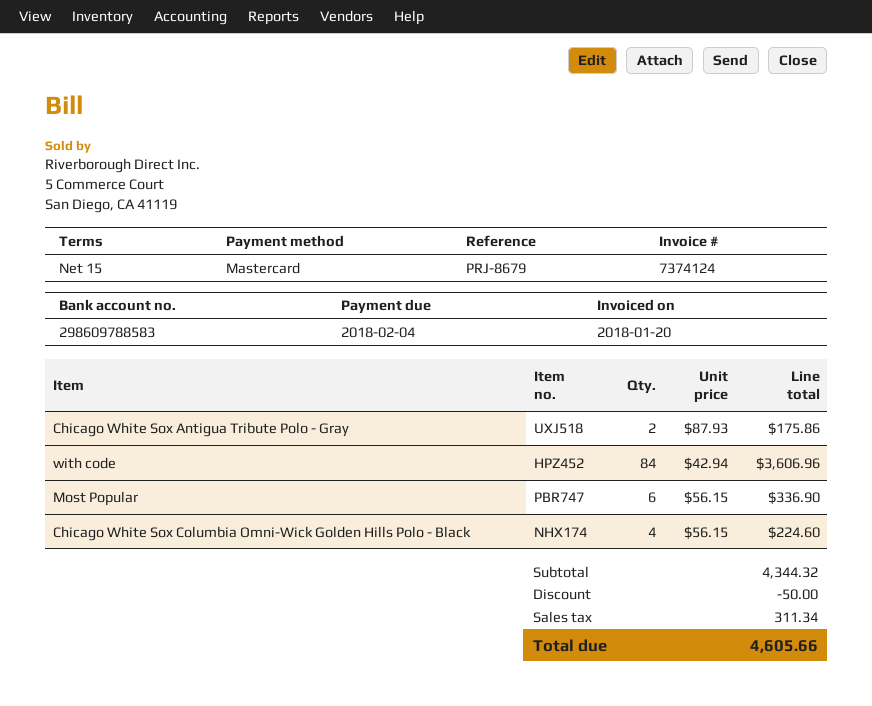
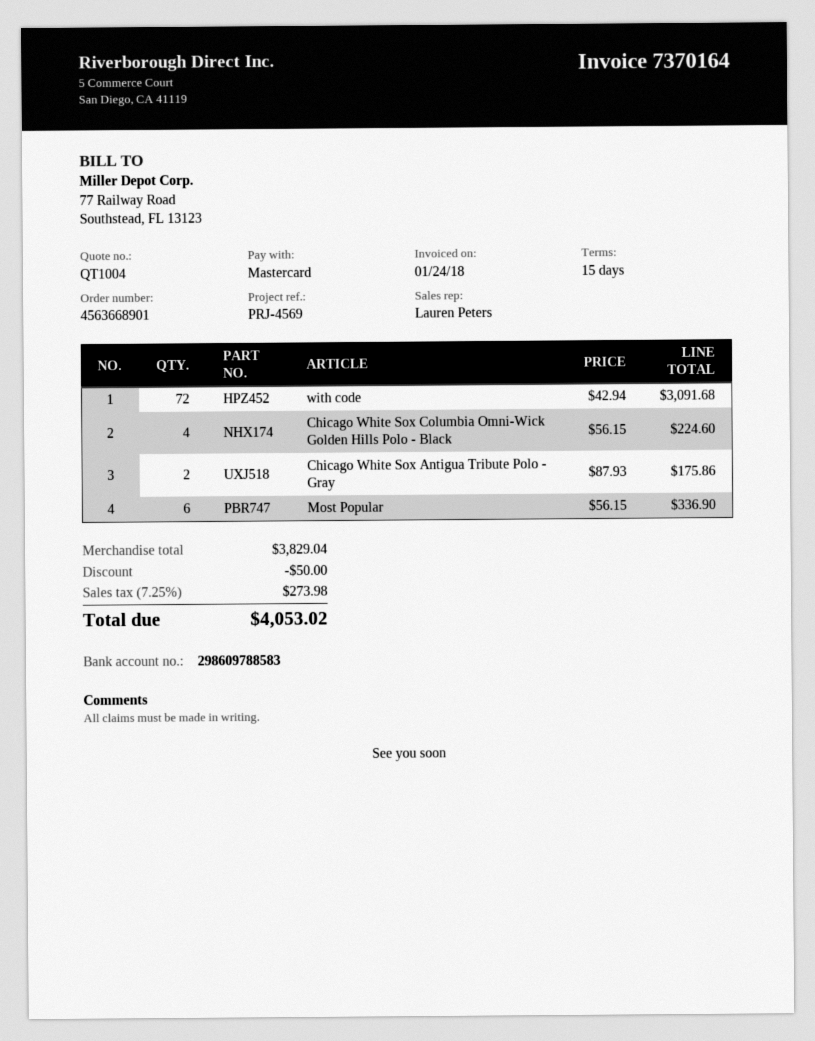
invoice number: 7374124 -> 7370164
invoice date: 2018-01-20 -> 2018-01-24
reference: PRJ-8679 -> PRJ-4569
with code: 84 x 42.94 = 3606.96 -> 72 x 42.94 = 3091.68
subtotal: 4344.32 -> 3829.04
tax: 311.34 -> 273.98
total: 4605.66 -> 4053.02

